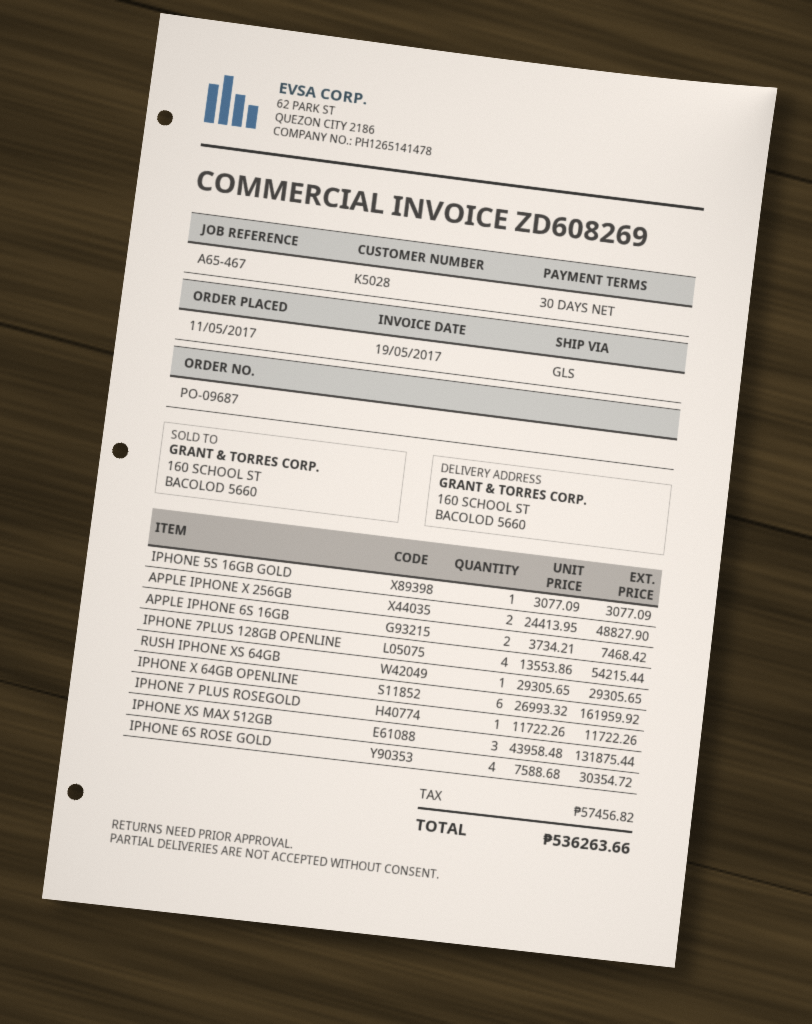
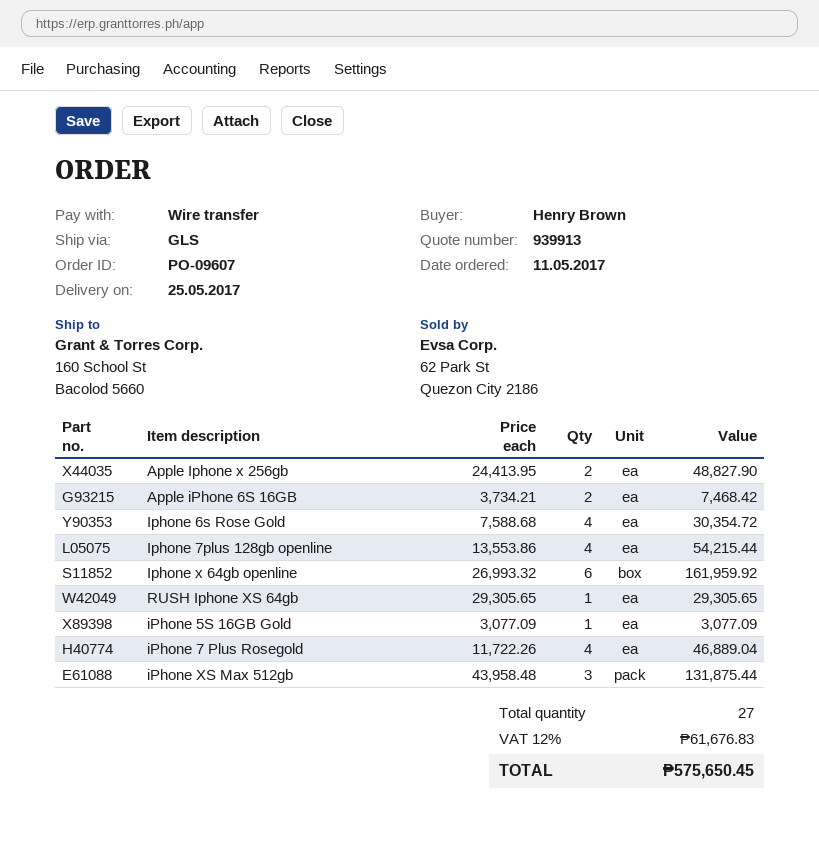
order number: PO-09687 -> PO-09607
IPHONE 7 PLUS ROSEGOLD: 1 x 11722.26 = 11722.26 -> 4 x 11722.26 = 46889.04
tax: 57456.82 -> 61676.83
total: 536263.66 -> 575650.45

